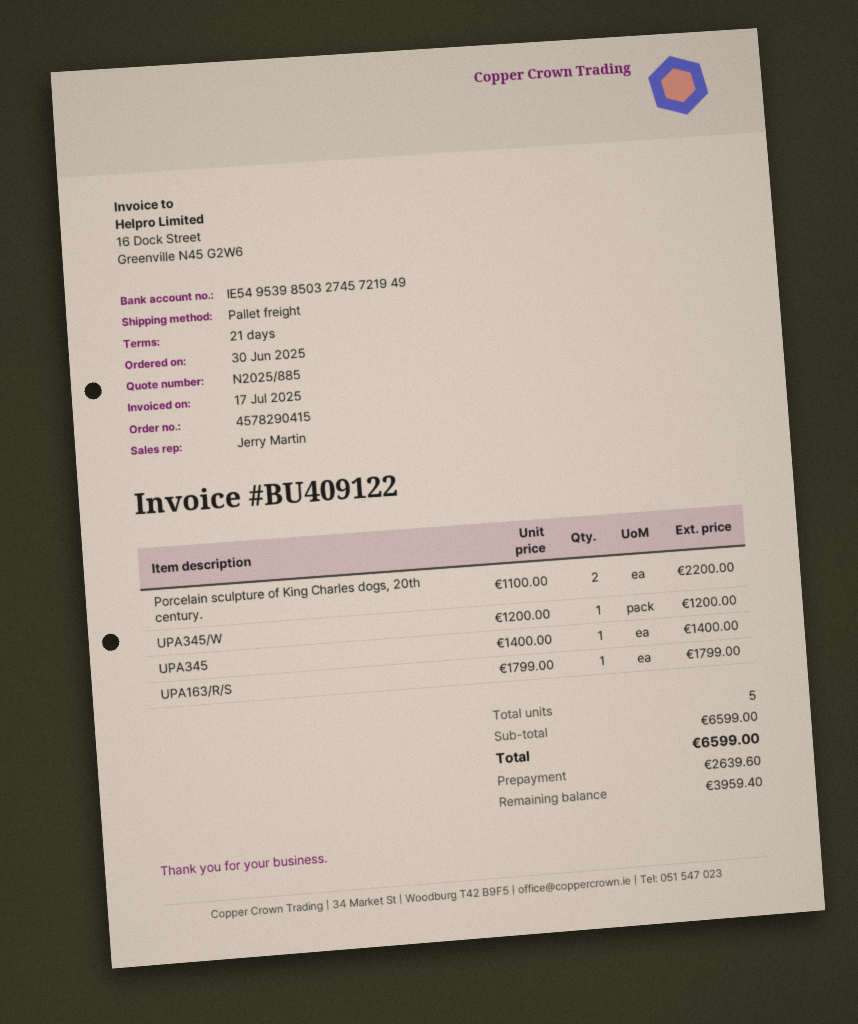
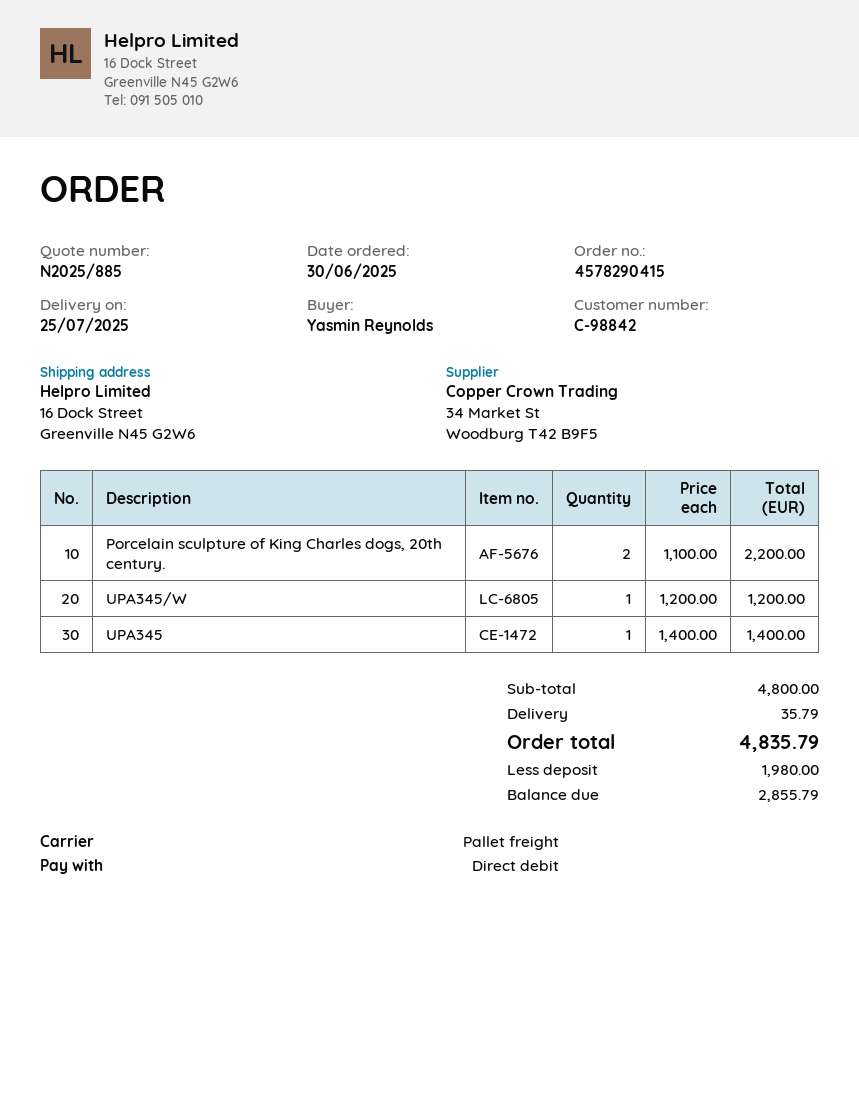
UPA163/R/S: 1 x 1799.00 = 1799.00 -> none
subtotal: 6599.00 -> 4800.00
shipping: none -> 35.79
total: 6599.00 -> 4835.79
deposit: 2639.60 -> 1980.00
balance: 3959.40 -> 2855.79

